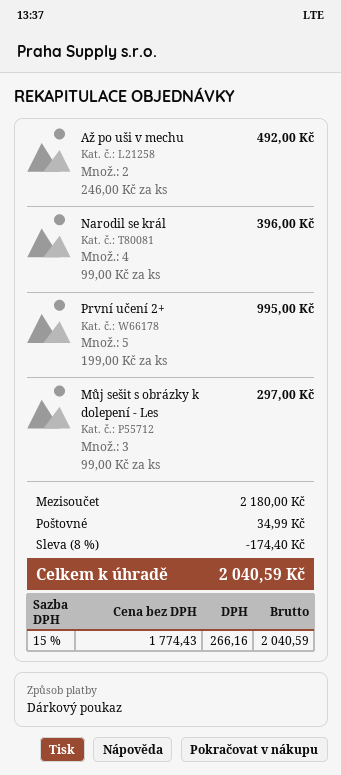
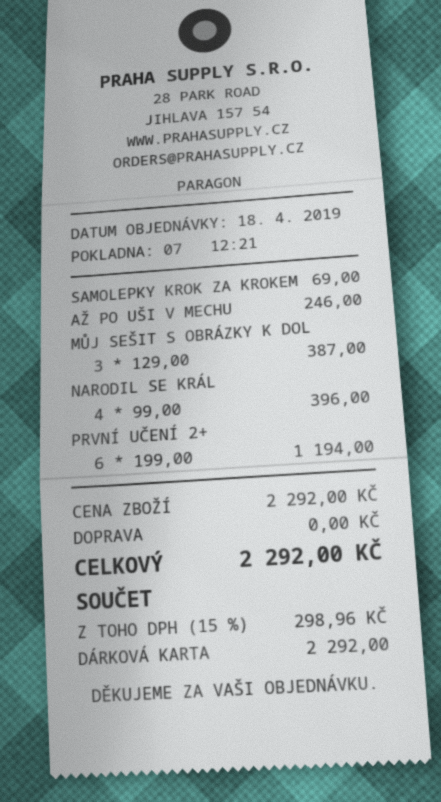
Až po uši v mechu: 2 x 246.00 = 492.00 -> 1 x 246.00 = 246.00
První učení 2+: 5 x 199.00 = 995.00 -> 6 x 199.00 = 1194.00
Můj sešit s obrázky k dolepení - Les: 3 x 99.00 = 297.00 -> 3 x 129.00 = 387.00
SAMOLEPKY KROK ZA KROKEM: none -> 1 x 69.00 = 69.00
subtotal: 2180.00 -> 2292.00
discount: 8% = 174.40 -> none
shipping: 34.99 -> 0.00
tax: 15% = 266.16 -> 15% = 298.96
total: 2040.59 -> 2292.00

